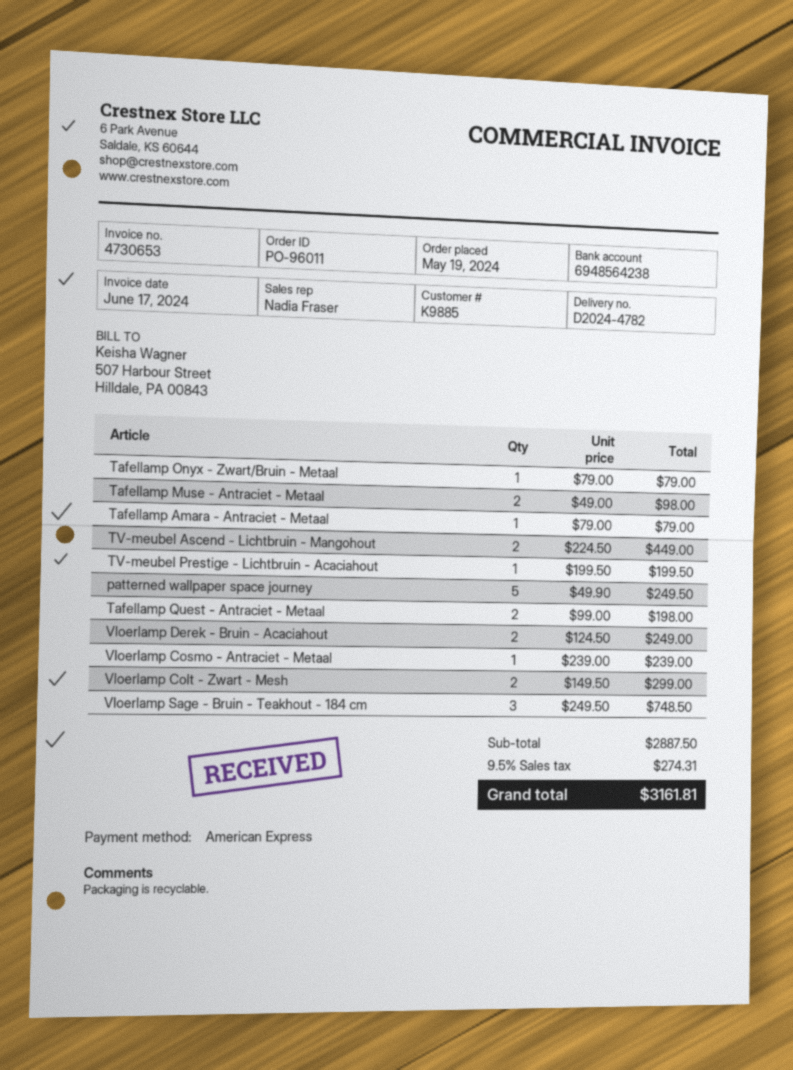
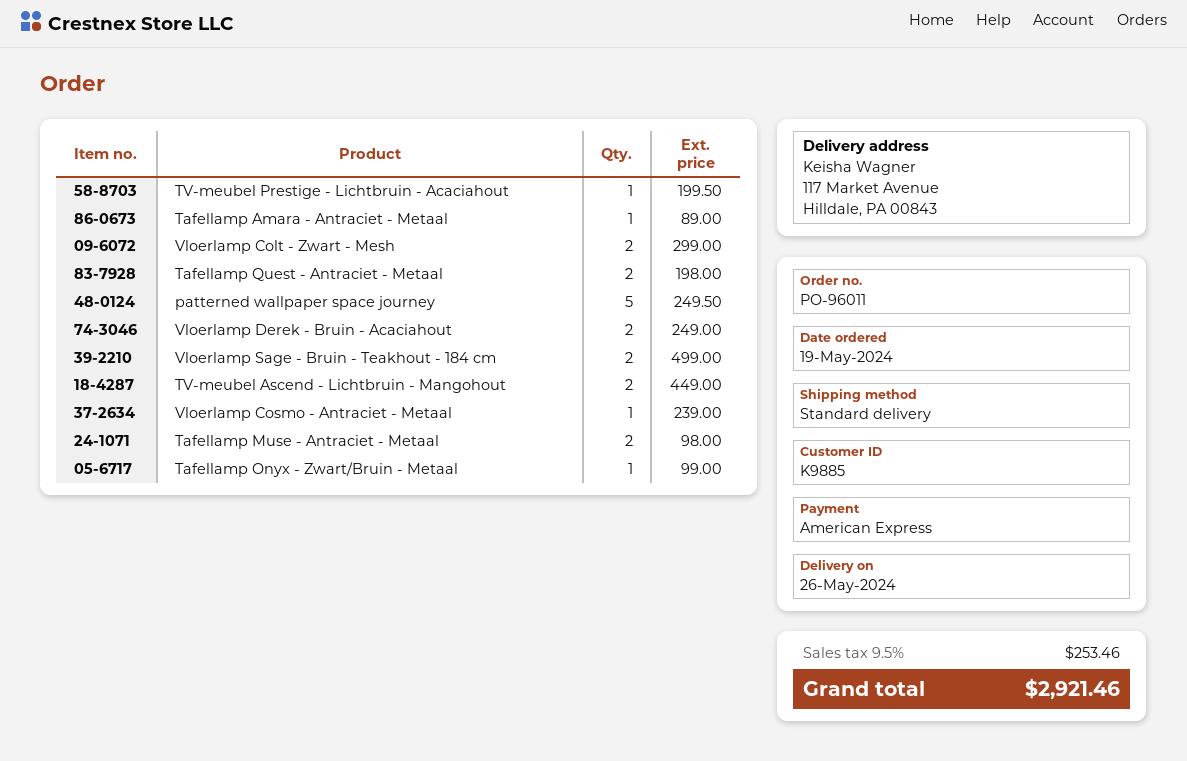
Tafellamp Onyx - Zwart/Bruin - Metaal: 1 for 79.00 -> 1 for 99.00
Tafellamp Amara - Antraciet - Metaal: 1 for 79.00 -> 1 for 89.00
Vloerlamp Sage - Bruin - Teakhout - 184 cm: 3 for 748.50 -> 2 for 499.00
tax: 9.5% = 274.31 -> 9.5% = 253.46
total: 3161.81 -> 2921.46

